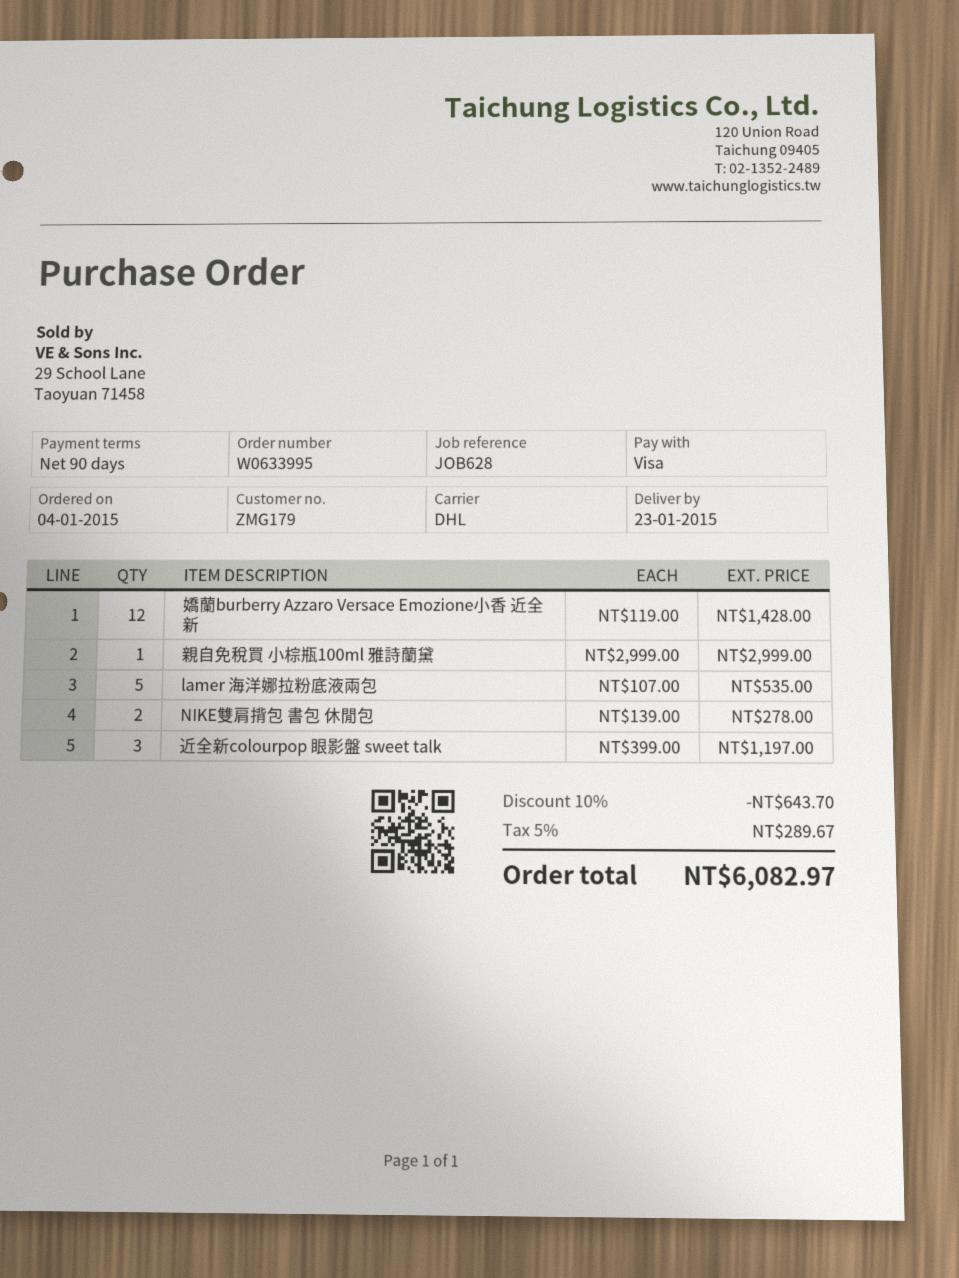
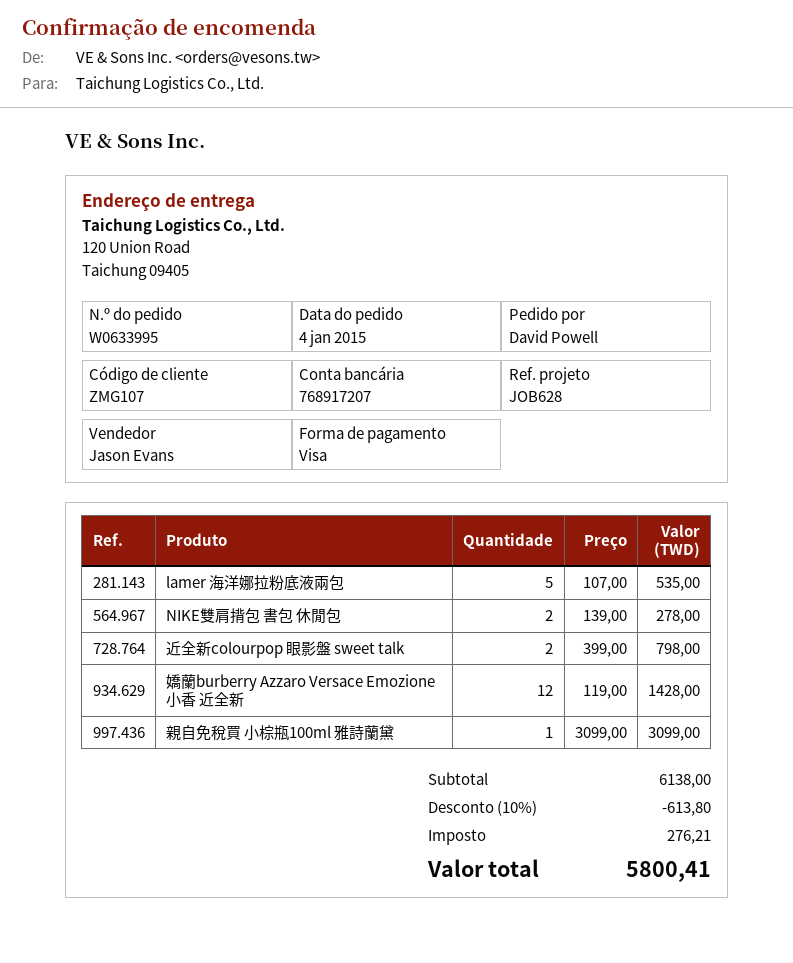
customer number: ZMG179 -> ZMG107
親自免稅買 小棕瓶100ml 雅詩蘭黛: 1 x 2999.00 = 2999.00 -> 1 x 3099.00 = 3099.00
近全新colourpop 眼影盤 sweet talk: 3 x 399.00 = 1197.00 -> 2 x 399.00 = 798.00
discount: 10% = 643.70 -> 10% = 613.80
tax: 289.67 -> 276.21
total: 6082.97 -> 5800.41

